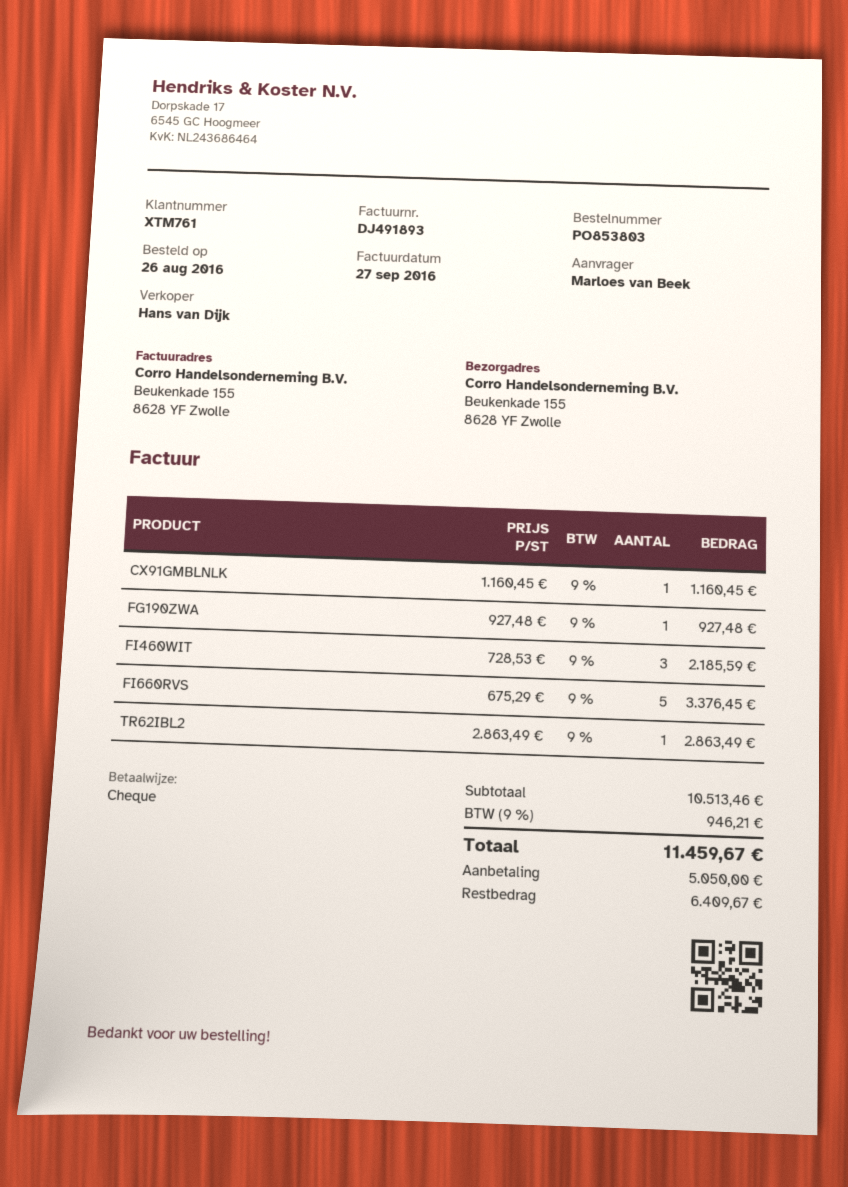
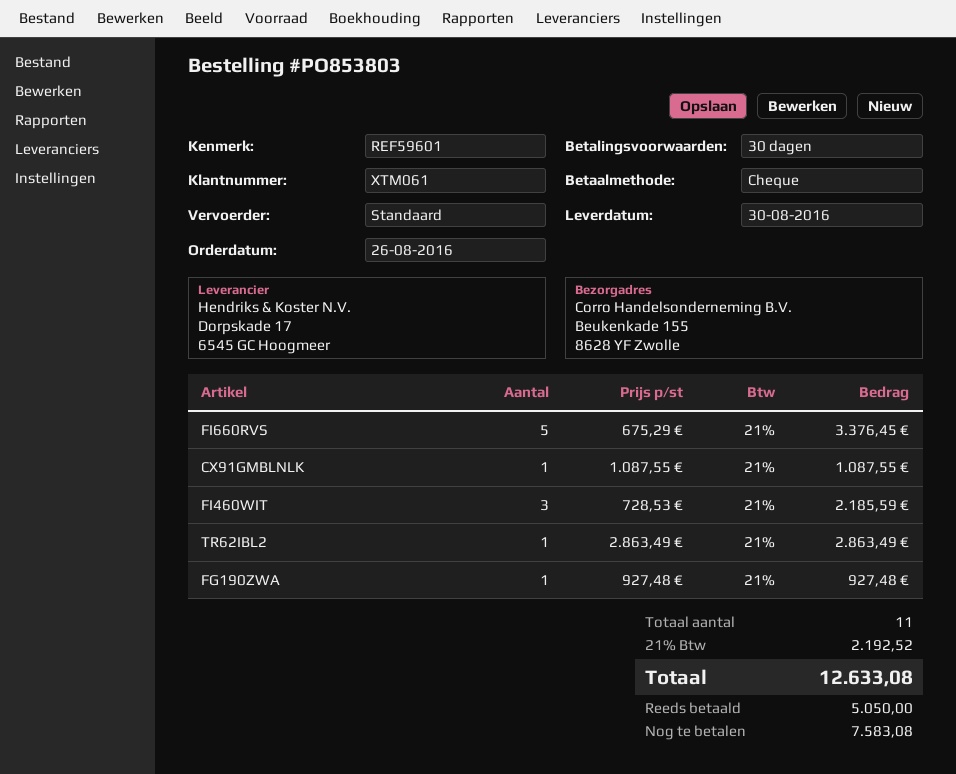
customer number: XTM761 -> XTM061
CX91GMBLNLK: 1 x 1160.45 = 1160.45 -> 1 x 1087.55 = 1087.55
tax: 9% = 946.21 -> 21% = 2192.52
total: 11459.67 -> 12633.08
balance: 6409.67 -> 7583.08

